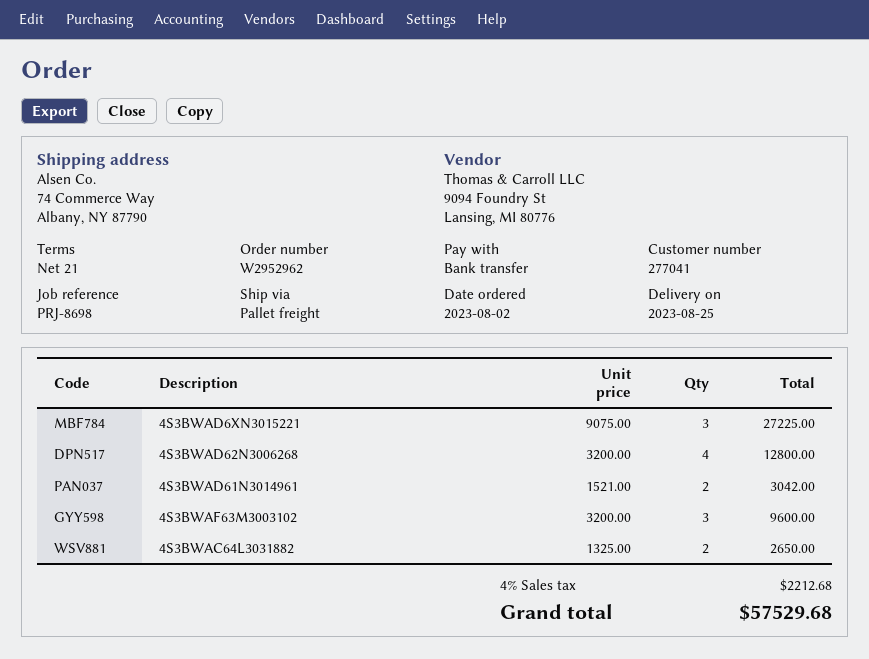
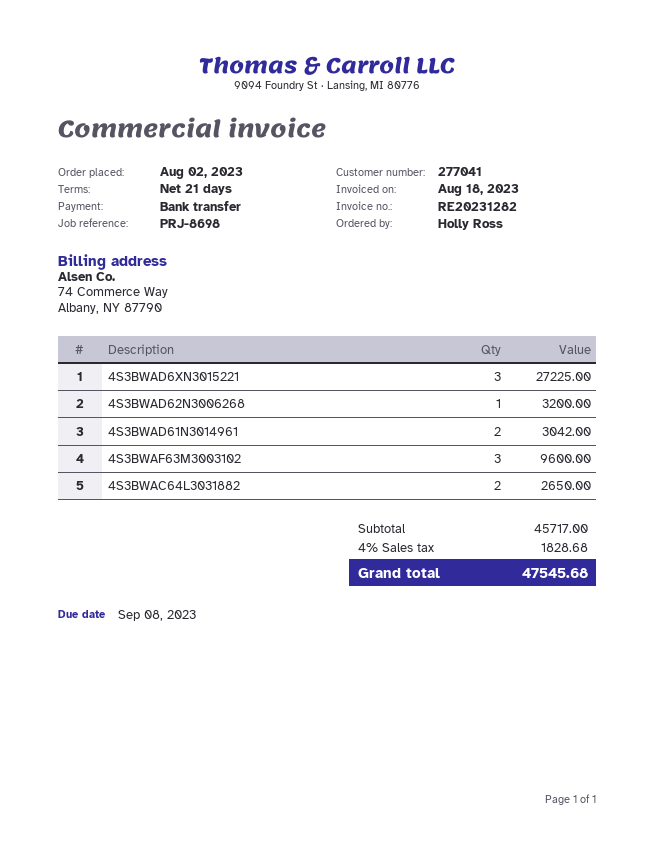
4S3BWAD62N3006268: 4 for 12800.00 -> 1 for 3200.00
tax: 4% = 2212.68 -> 4% = 1828.68
total: 57529.68 -> 47545.68

